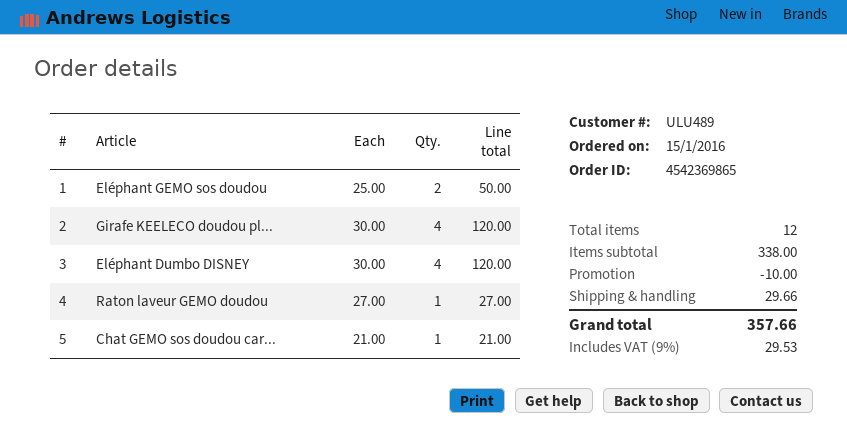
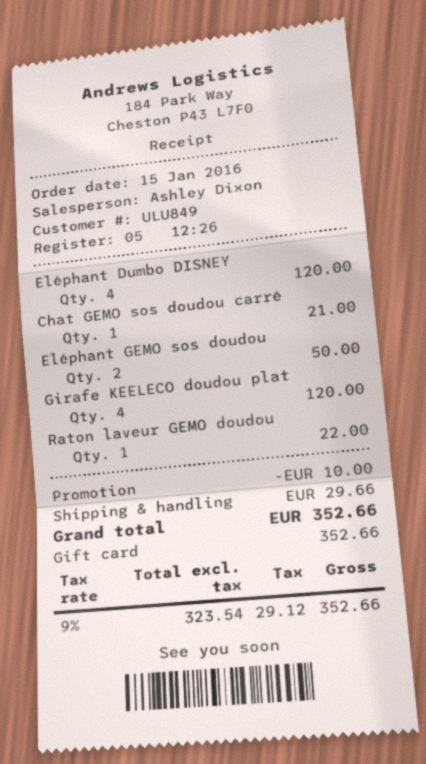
customer number: ULU489 -> ULU849
Raton laveur GEMO doudou: 1 for 27.00 -> 1 for 22.00
tax: 9% = 29.53 -> 9% = 29.12
total: 357.66 -> 352.66

